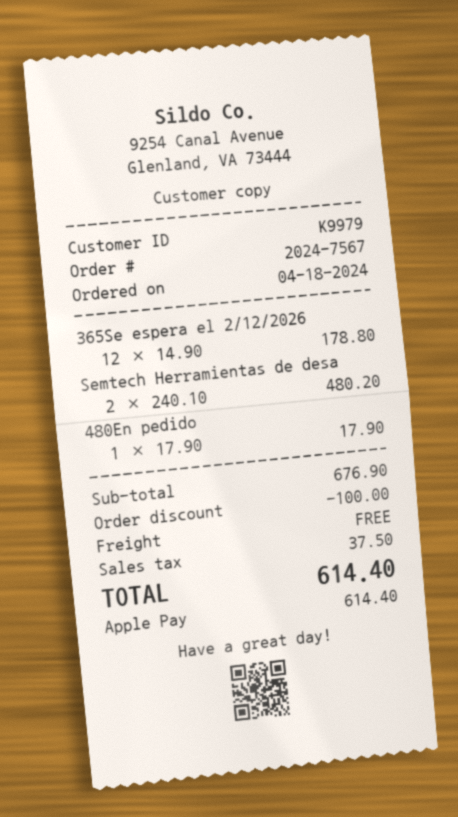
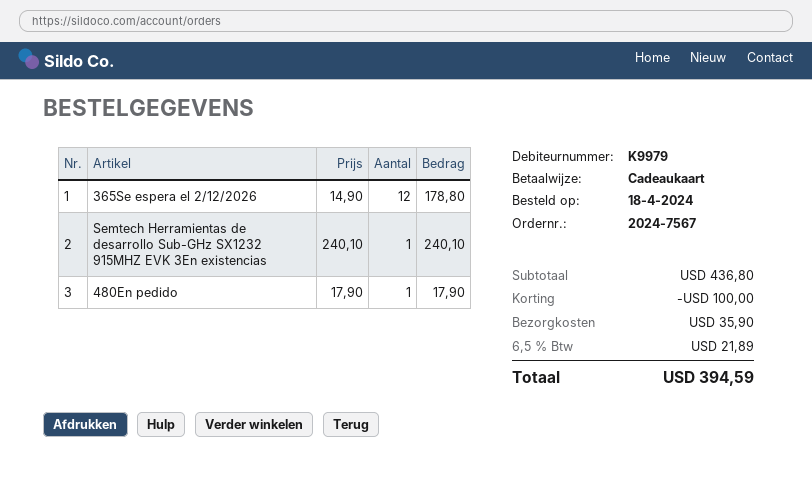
payment method: Apple Pay -> gift card
Semtech Herramientas de desa: 2 x 240.10 = 480.20 -> 1 x 240.10 = 240.10
subtotal: 676.90 -> 436.80
shipping: 0.00 -> 35.90
tax: 37.50 -> 21.89
total: 614.40 -> 394.59

